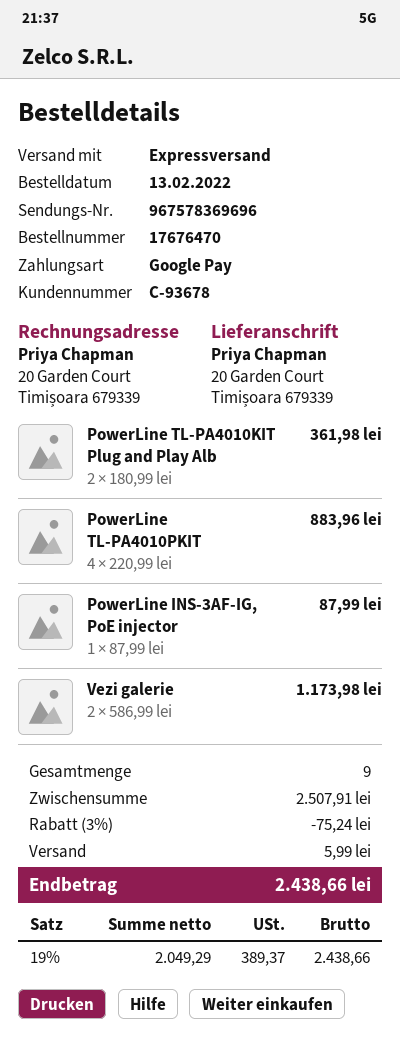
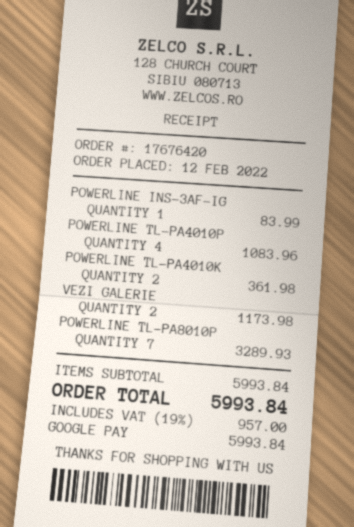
order number: 17676470 -> 17676420
order date: 2022-02-13 -> 2022-02-12
PowerLine TL-PA4010PKIT: 4 for 883.96 -> 4 for 1083.96
PowerLine INS-3AF-IG, PoE injector: 1 for 87.99 -> 1 for 83.99
POWERLINE TL-PA8010P: none -> 7 for 3289.93
subtotal: 2507.91 -> 5993.84
discount: 3% = 75.24 -> none
shipping: 5.99 -> none
tax: 19% = 389.37 -> 19% = 957.00
total: 2438.66 -> 5993.84

